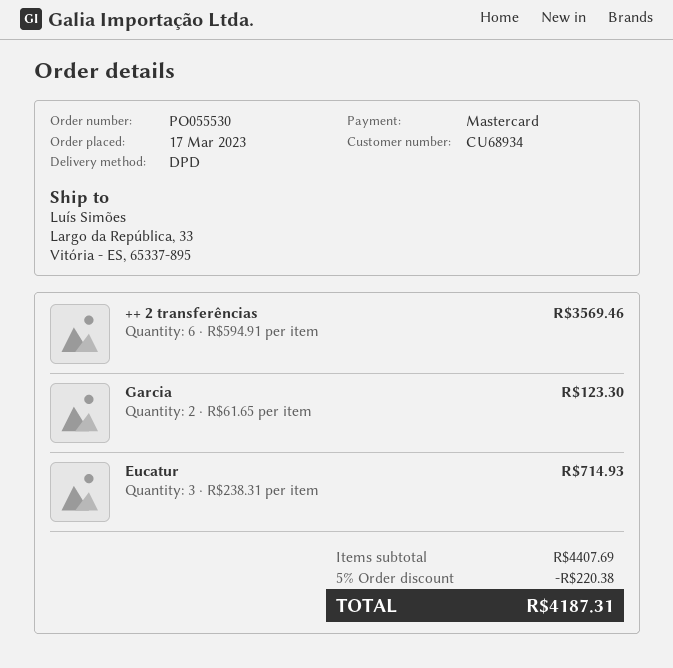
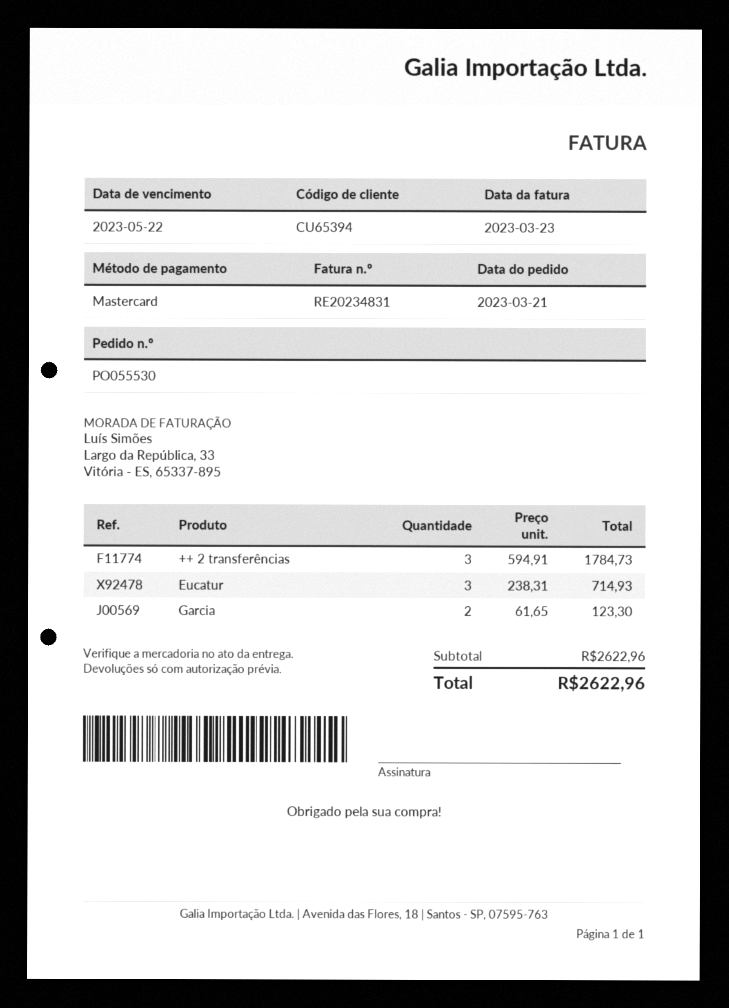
order date: 2023-03-17 -> 2023-03-21
customer number: CU68934 -> CU65394
++ 2 transferências: 6 x 594.91 = 3569.46 -> 3 x 594.91 = 1784.73
subtotal: 4407.69 -> 2622.96
discount: 5% = 220.38 -> none
total: 4187.31 -> 2622.96

